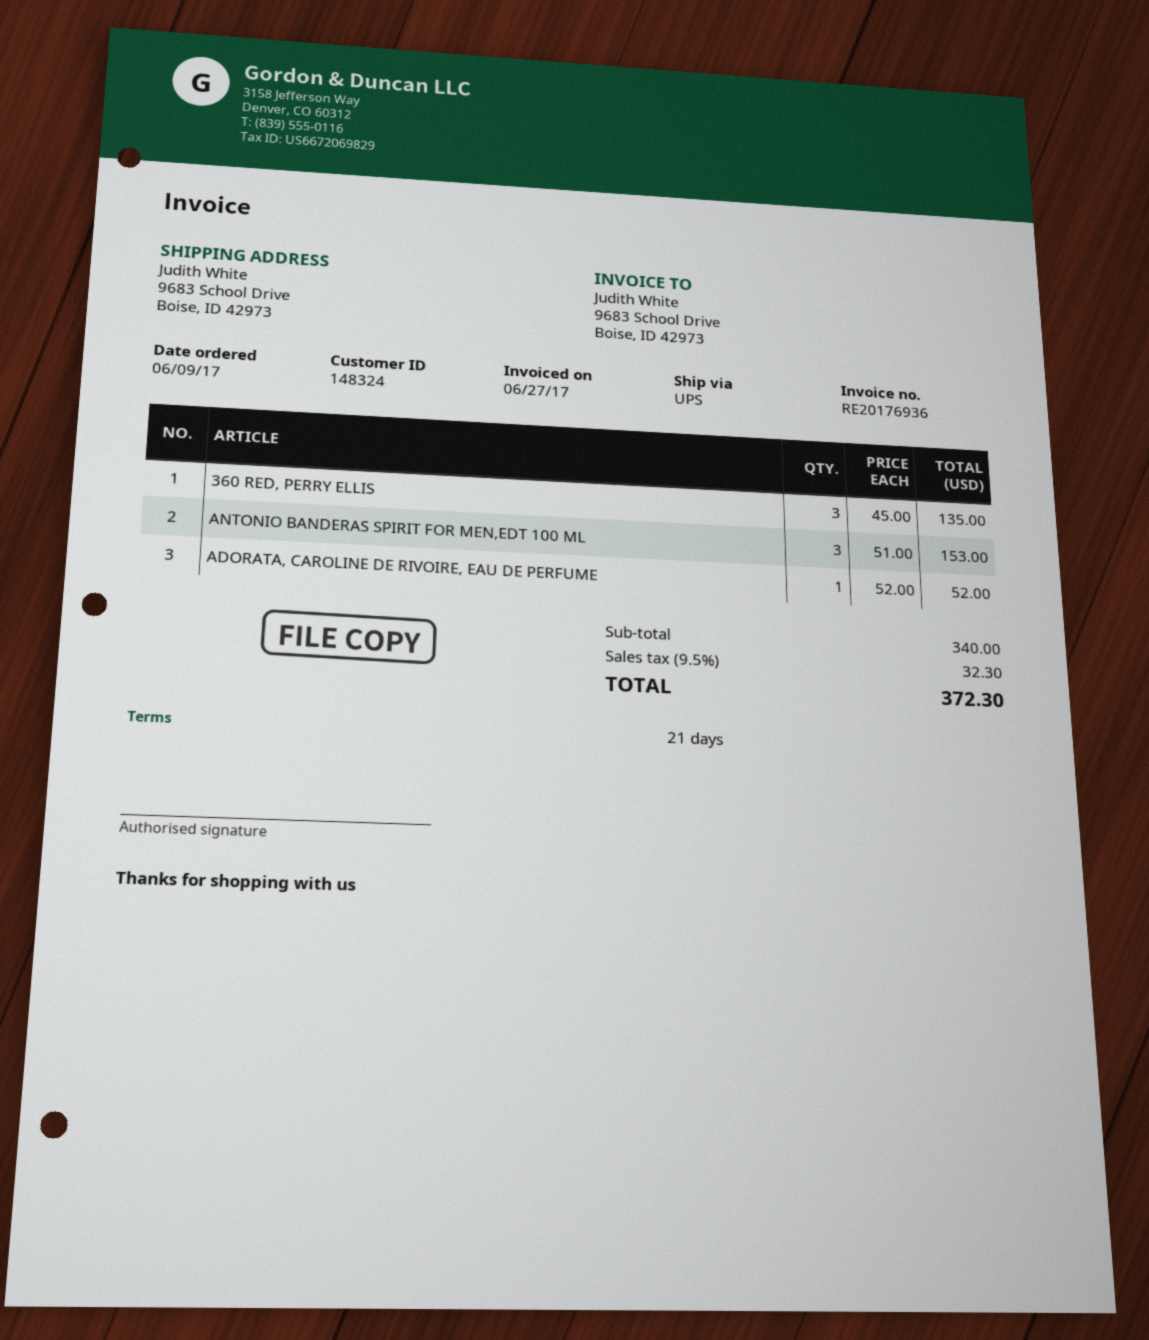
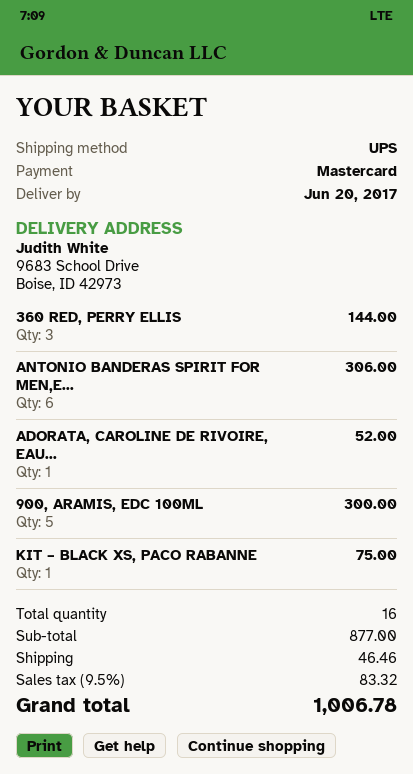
360 RED, PERRY ELLIS: 3 for 135.00 -> 3 for 144.00
ANTONIO BANDERAS SPIRIT FOR MEN,EDT 100 ML: 3 for 153.00 -> 6 for 306.00
900, ARAMIS, EDC 100ML: none -> 5 for 300.00
KIT – BLACK XS, PACO RABANNE: none -> 1 for 75.00
subtotal: 340.00 -> 877.00
shipping: none -> 46.46
tax: 9.5% = 32.30 -> 9.5% = 83.32
total: 372.30 -> 1006.78

